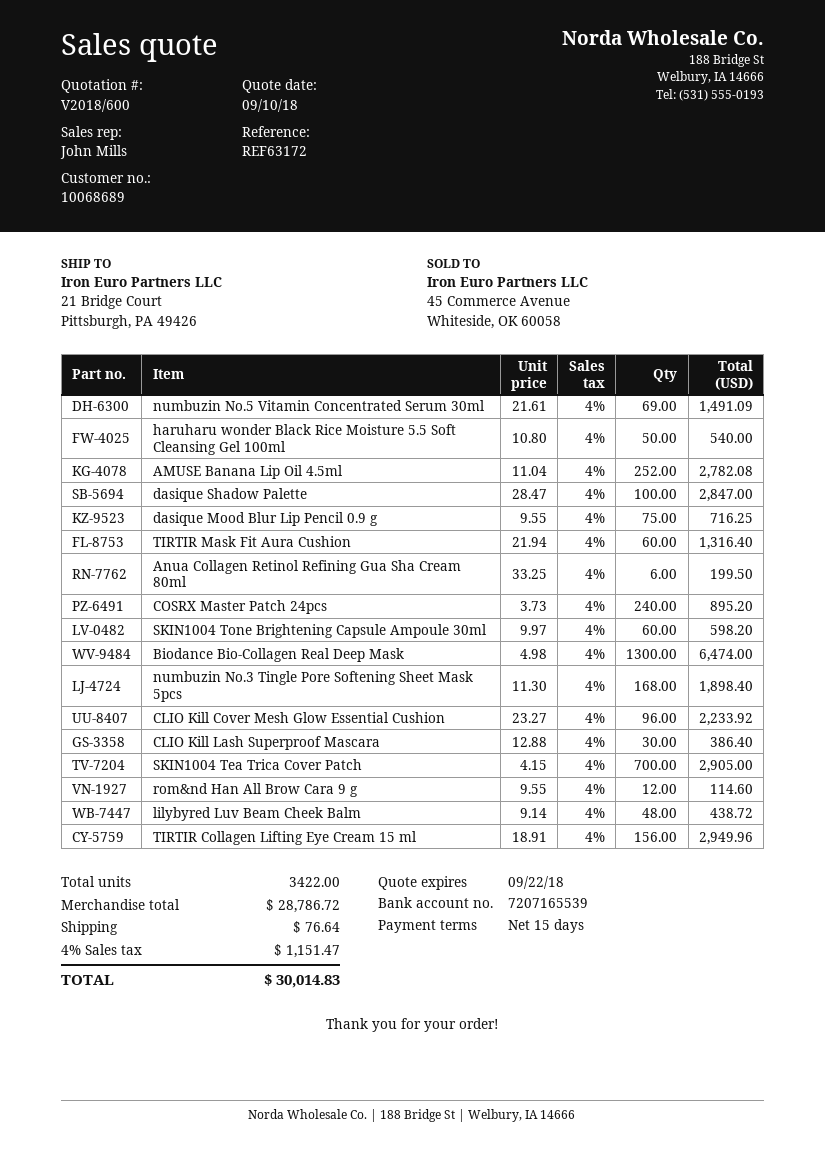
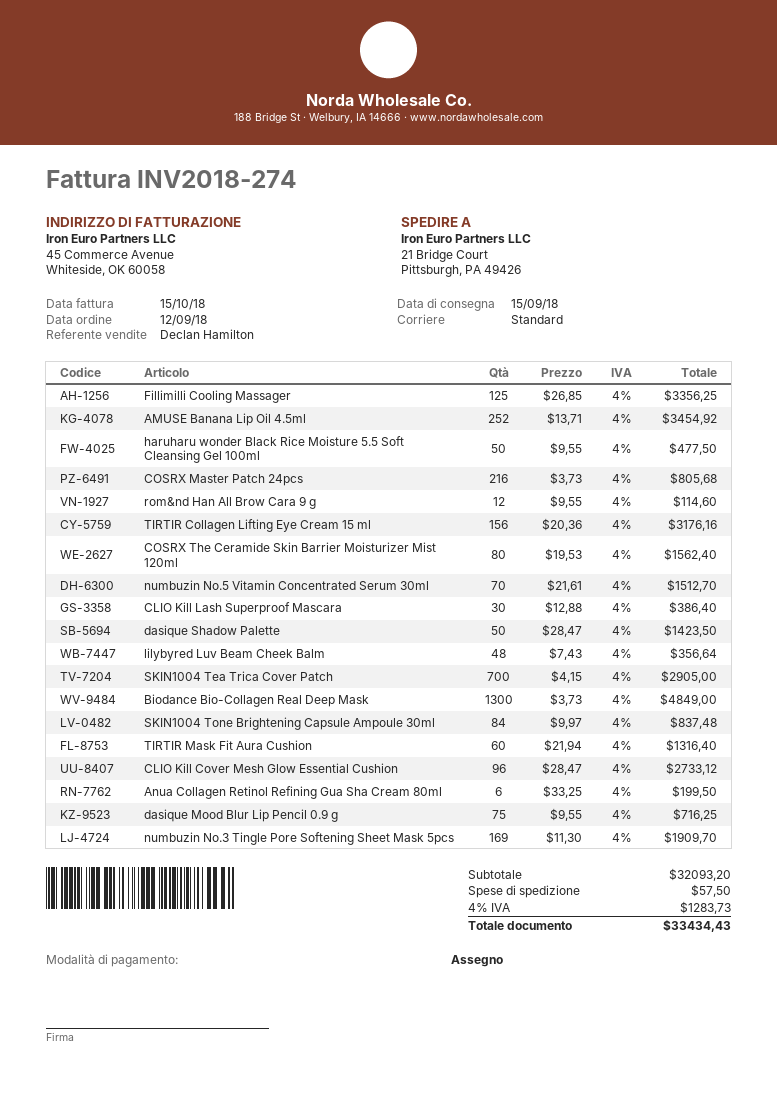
sales rep: John Mills -> Declan Hamilton
numbuzin No.5 Vitamin Concentrated Serum 30ml: 69 x 21.61 = 1491.09 -> 70 x 21.61 = 1512.70
haruharu wonder Black Rice Moisture 5.5 Soft Cleansing Gel 100ml: 50 x 10.80 = 540.00 -> 50 x 9.55 = 477.50
AMUSE Banana Lip Oil 4.5ml: 252 x 11.04 = 2782.08 -> 252 x 13.71 = 3454.92
dasique Shadow Palette: 100 x 28.47 = 2847.00 -> 50 x 28.47 = 1423.50
COSRX Master Patch 24pcs: 240 x 3.73 = 895.20 -> 216 x 3.73 = 805.68
SKIN1004 Tone Brightening Capsule Ampoule 30ml: 60 x 9.97 = 598.20 -> 84 x 9.97 = 837.48
Biodance Bio-Collagen Real Deep Mask: 1300 x 4.98 = 6474.00 -> 1300 x 3.73 = 4849.00
numbuzin No.3 Tingle Pore Softening Sheet Mask 5pcs: 168 x 11.30 = 1898.40 -> 169 x 11.30 = 1909.70
CLIO Kill Cover Mesh Glow Essential Cushion: 96 x 23.27 = 2233.92 -> 96 x 28.47 = 2733.12
lilybyred Luv Beam Cheek Balm: 48 x 9.14 = 438.72 -> 48 x 7.43 = 356.64
TIRTIR Collagen Lifting Eye Cream 15 ml: 156 x 18.91 = 2949.96 -> 156 x 20.36 = 3176.16
Fillimilli Cooling Massager: none -> 125 x 26.85 = 3356.25
COSRX The Ceramide Skin Barrier Moisturizer Mist 120ml: none -> 80 x 19.53 = 1562.40
subtotal: 28786.72 -> 32093.20
shipping: 76.64 -> 57.50
tax: 4% = 1151.47 -> 4% = 1283.73
total: 30014.83 -> 33434.43

